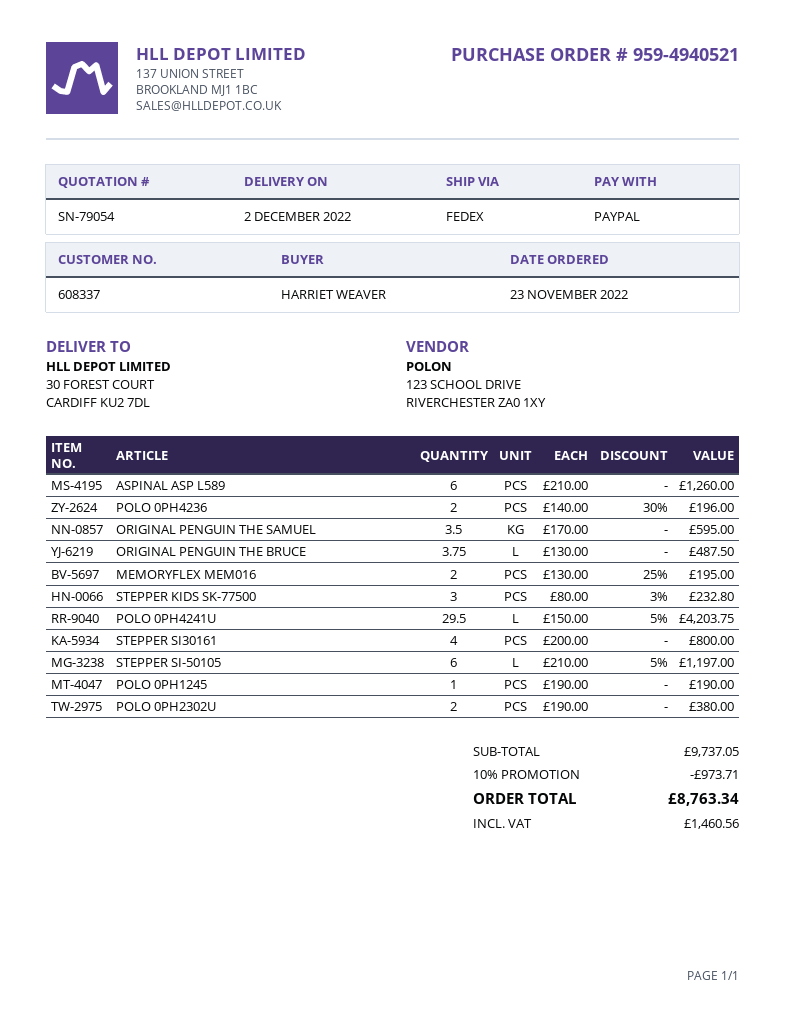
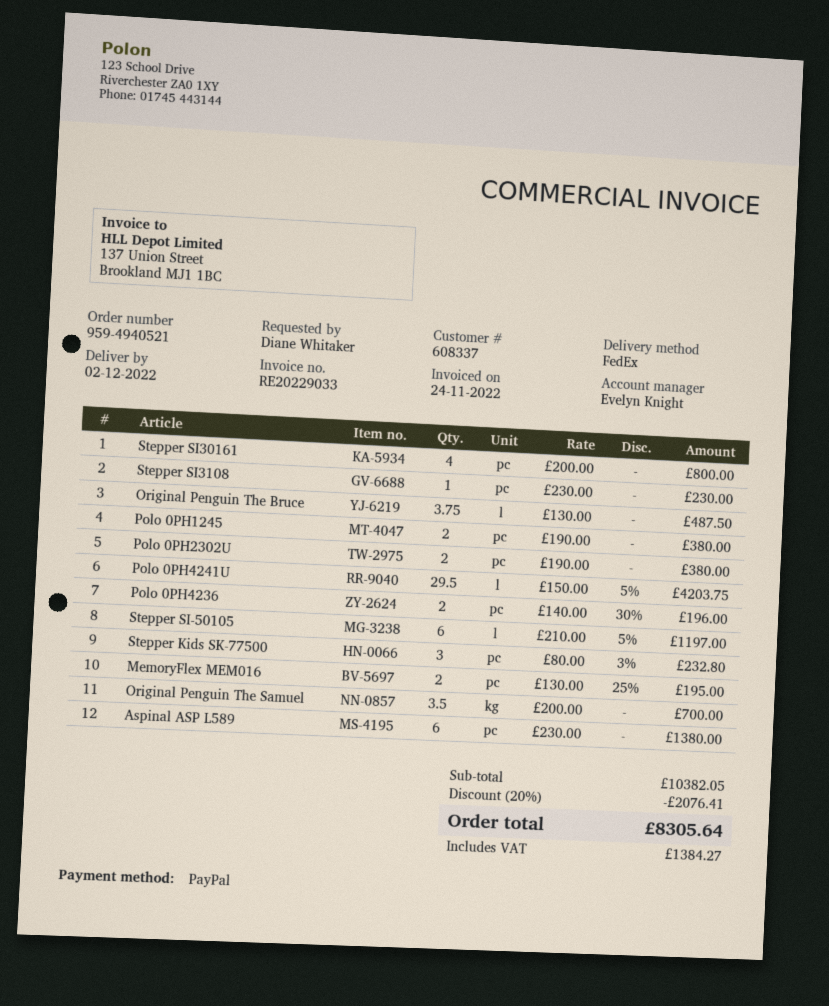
ordered by: HARRIET WEAVER -> Diane Whitaker
ASPINAL ASP L589: 6 x 210.00 = 1260.00 -> 6 x 230.00 = 1380.00
ORIGINAL PENGUIN THE SAMUEL: 3.5 x 170.00 = 595.00 -> 3.5 x 200.00 = 700.00
POLO 0PH1245: 1 x 190.00 = 190.00 -> 2 x 190.00 = 380.00
Stepper SI3108: none -> 1 x 230.00 = 230.00
subtotal: 9737.05 -> 10382.05
discount: 10% = 973.71 -> 20% = 2076.41
tax: 1460.56 -> 1384.27
total: 8763.34 -> 8305.64

